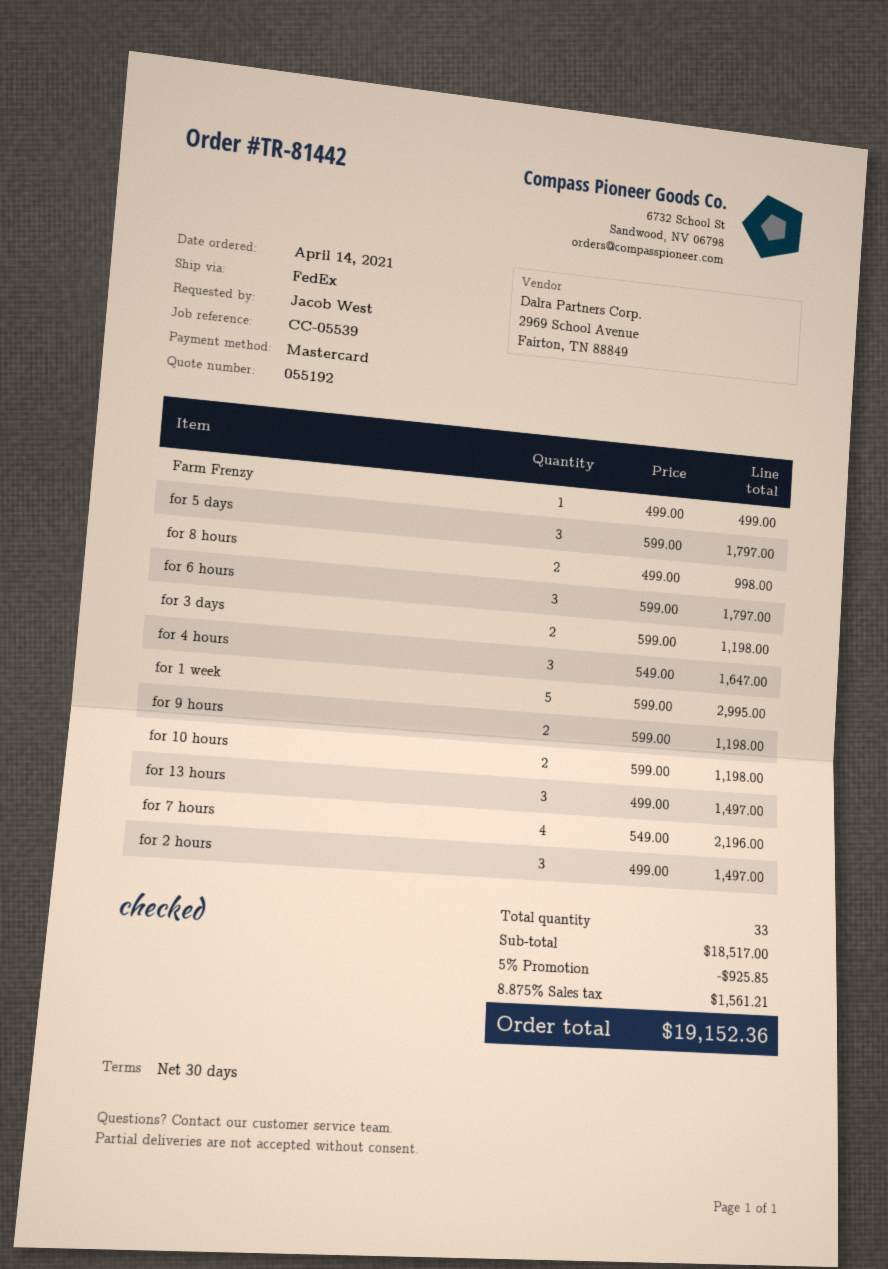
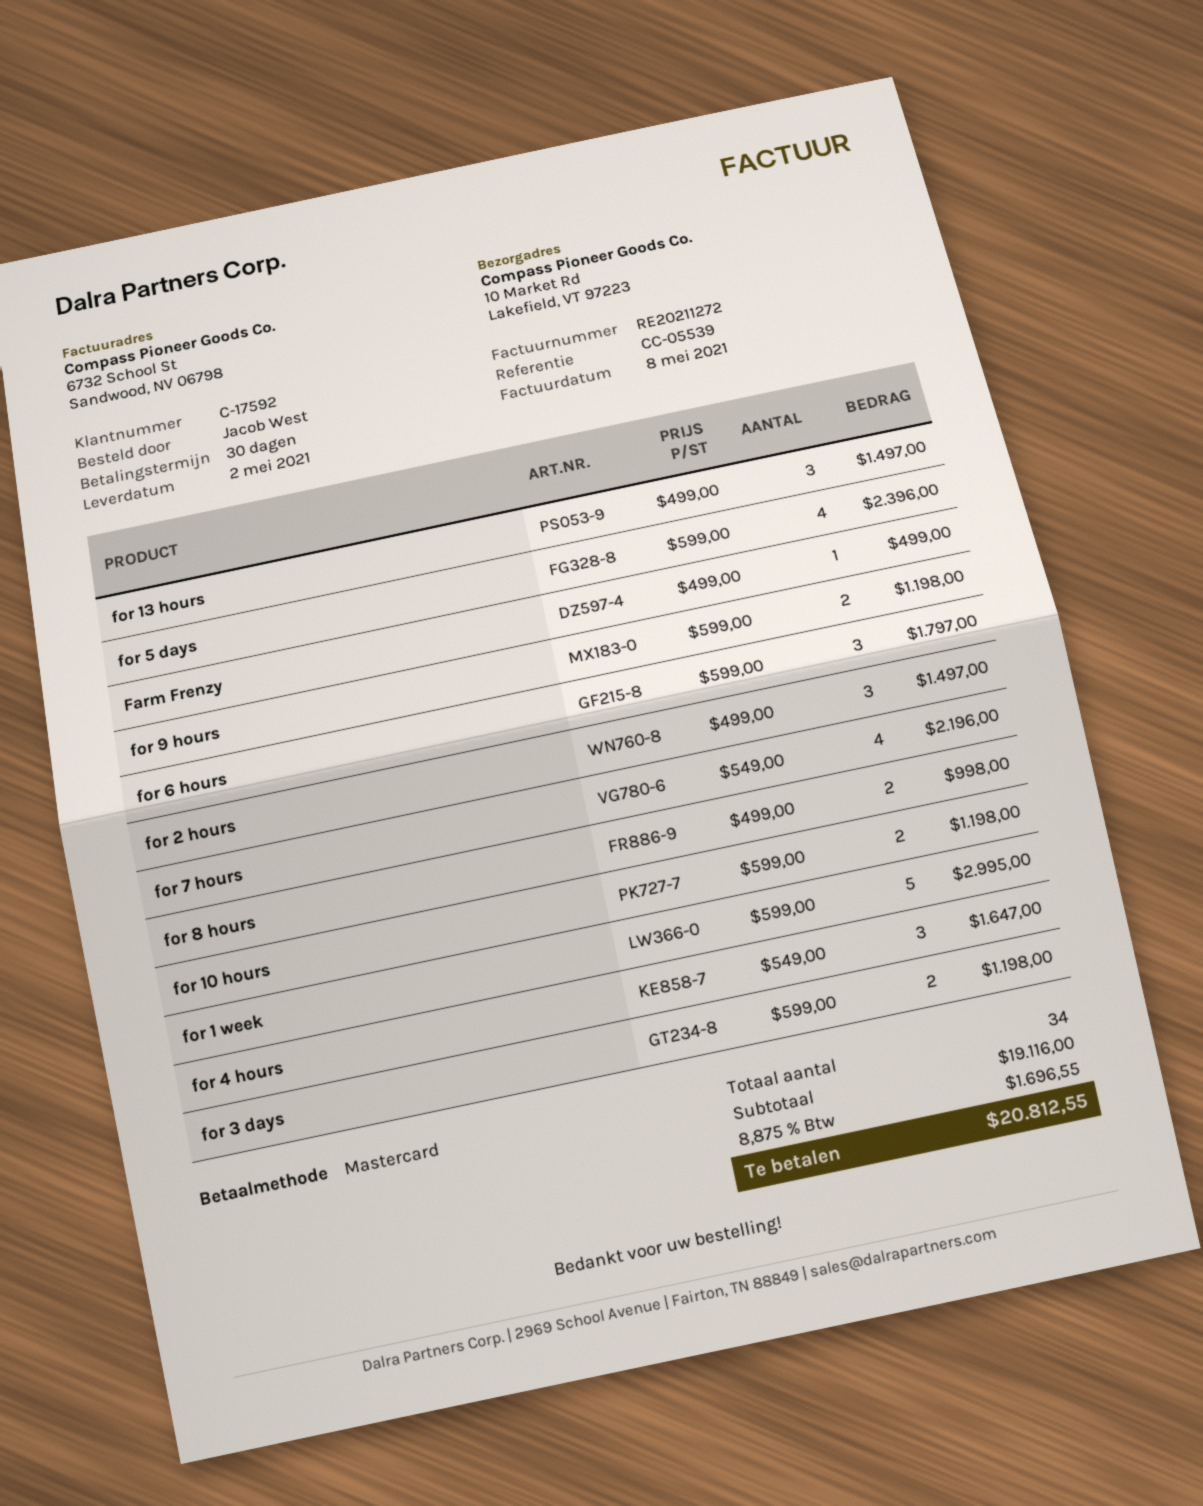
for 5 days: 3 x 599.00 = 1797.00 -> 4 x 599.00 = 2396.00
total quantity: 33 -> 34
subtotal: 18517.00 -> 19116.00
discount: 5% = 925.85 -> none
tax: 8.875% = 1561.21 -> 8.875% = 1696.55
total: 19152.36 -> 20812.55

